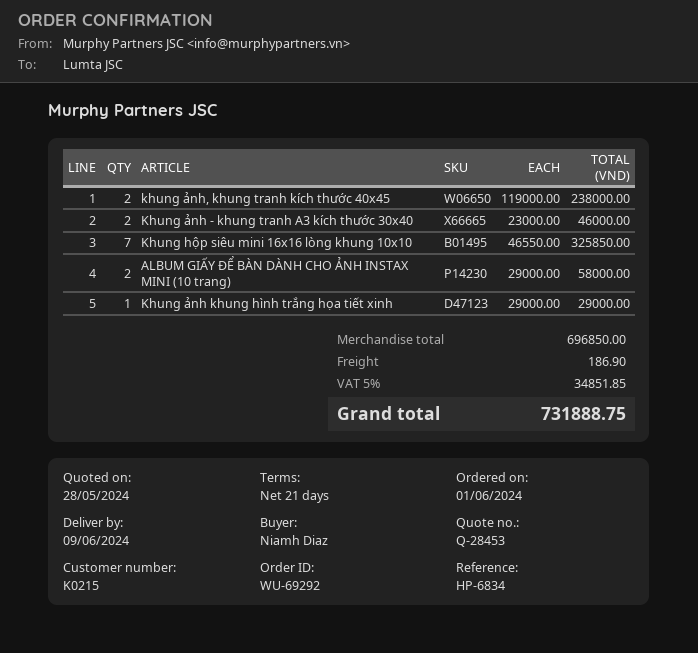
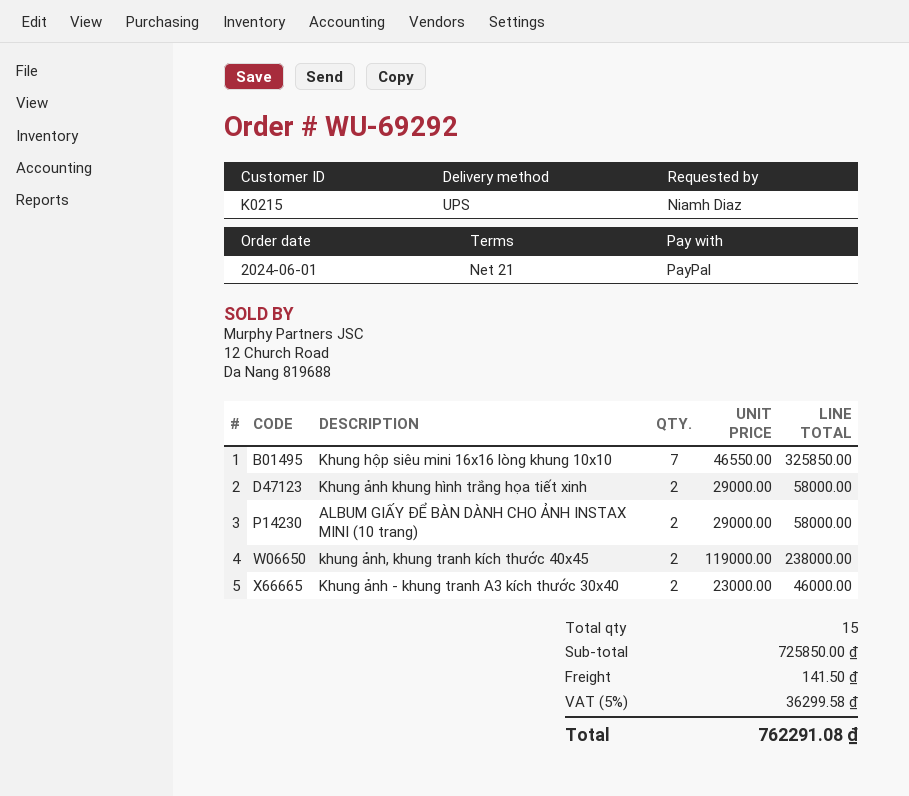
Khung ảnh khung hình trắng họa tiết xinh: 1 x 29000.00 = 29000.00 -> 2 x 29000.00 = 58000.00
subtotal: 696850.00 -> 725850.00
shipping: 186.90 -> 141.50
tax: 5% = 34851.85 -> 5% = 36299.58
total: 731888.75 -> 762291.08

